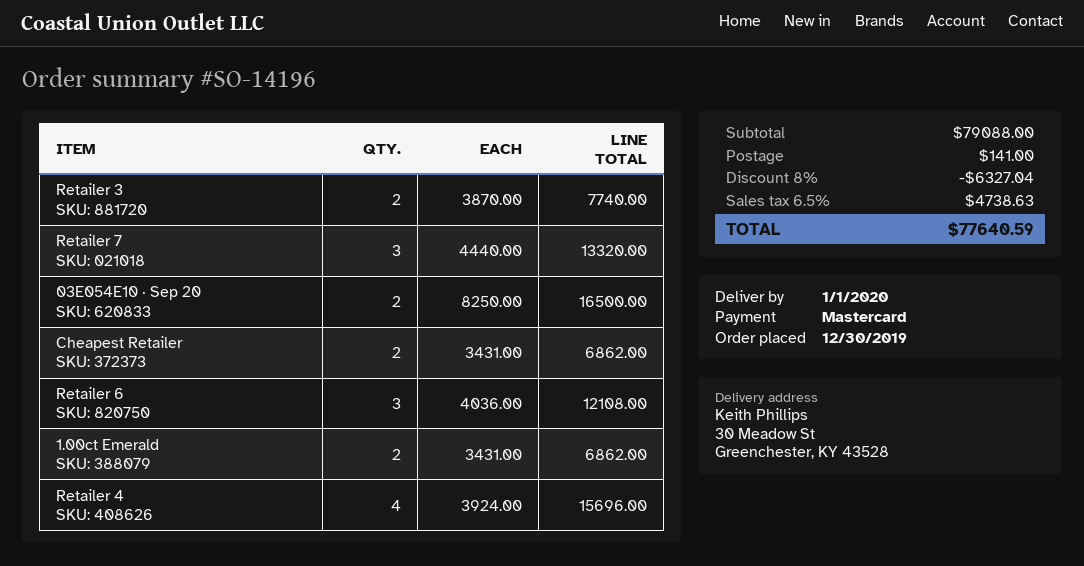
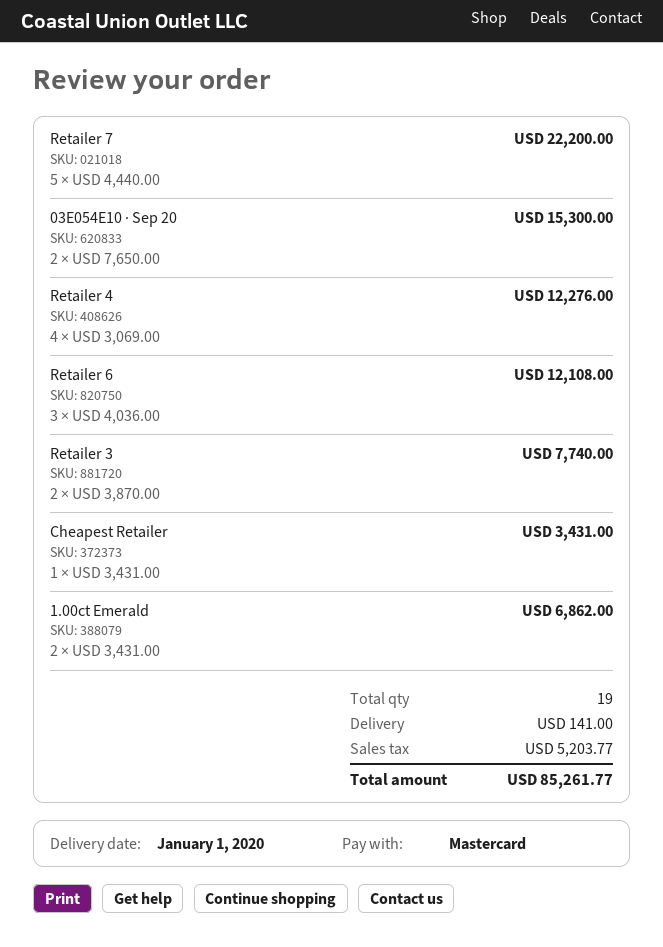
Retailer 7: 3 x 4440.00 = 13320.00 -> 5 x 4440.00 = 22200.00
03E054E10 · Sep 20: 2 x 8250.00 = 16500.00 -> 2 x 7650.00 = 15300.00
Cheapest Retailer: 2 x 3431.00 = 6862.00 -> 1 x 3431.00 = 3431.00
Retailer 4: 4 x 3924.00 = 15696.00 -> 4 x 3069.00 = 12276.00
discount: 8% = 6327.04 -> none
tax: 4738.63 -> 5203.77
total: 77640.59 -> 85261.77

